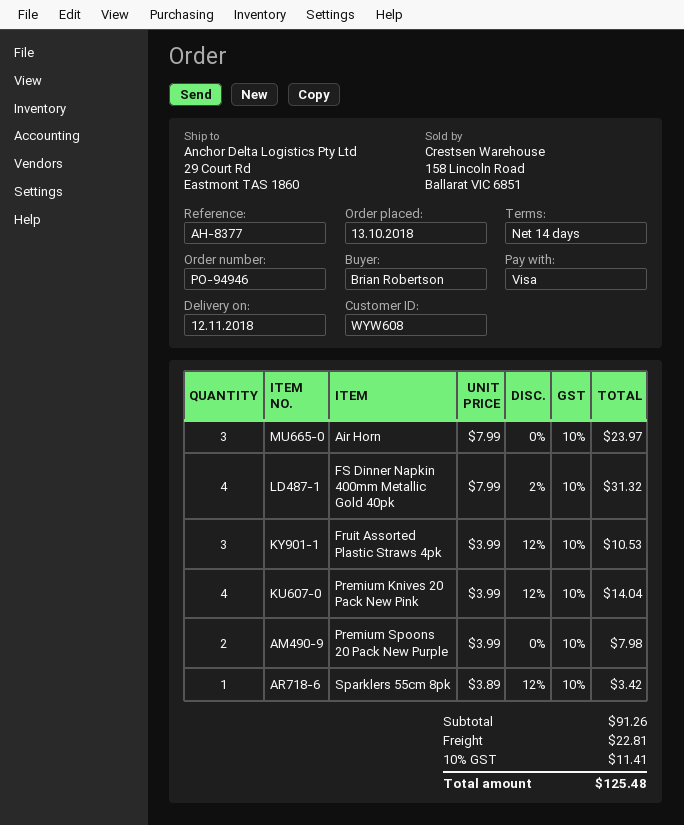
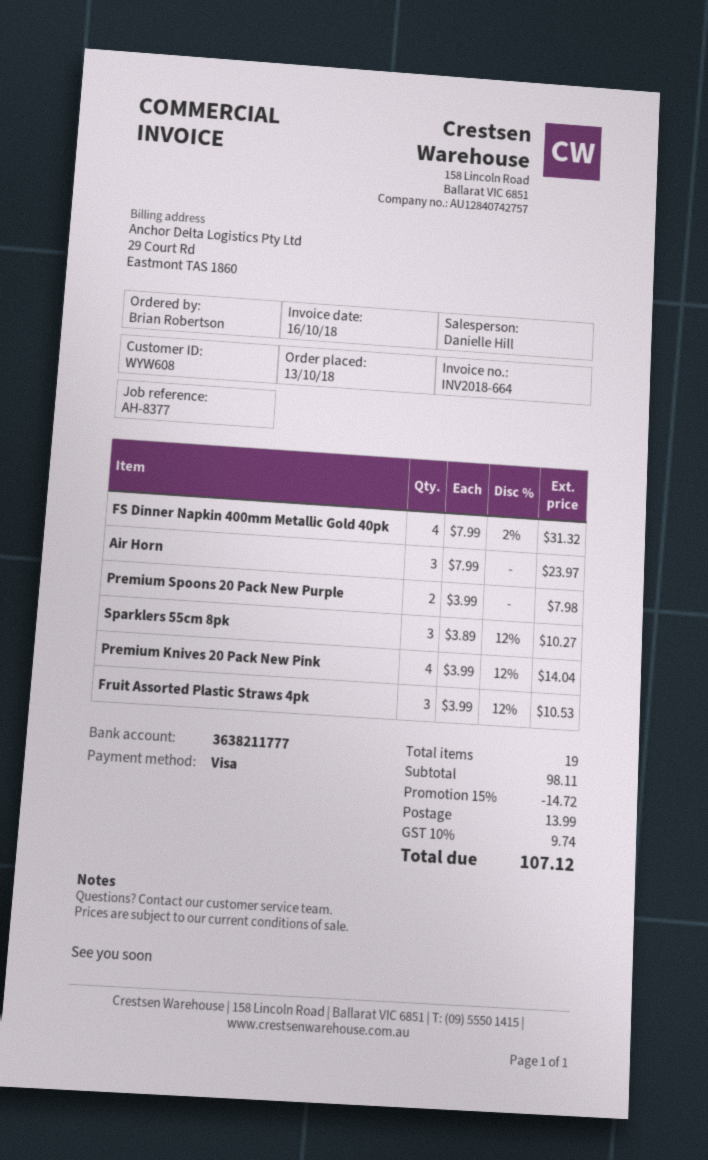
Sparklers 55cm 8pk: 1 x 3.89 - 12% = 3.42 -> 3 x 3.89 - 12% = 10.27
subtotal: 91.26 -> 98.11
discount: none -> 15% = 14.72
shipping: 22.81 -> 13.99
tax: 10% = 11.41 -> 10% = 9.74
total: 125.48 -> 107.12

